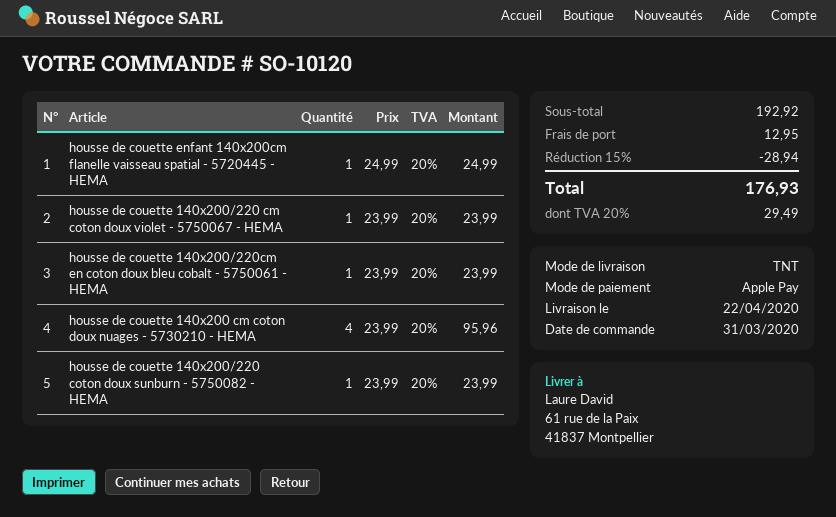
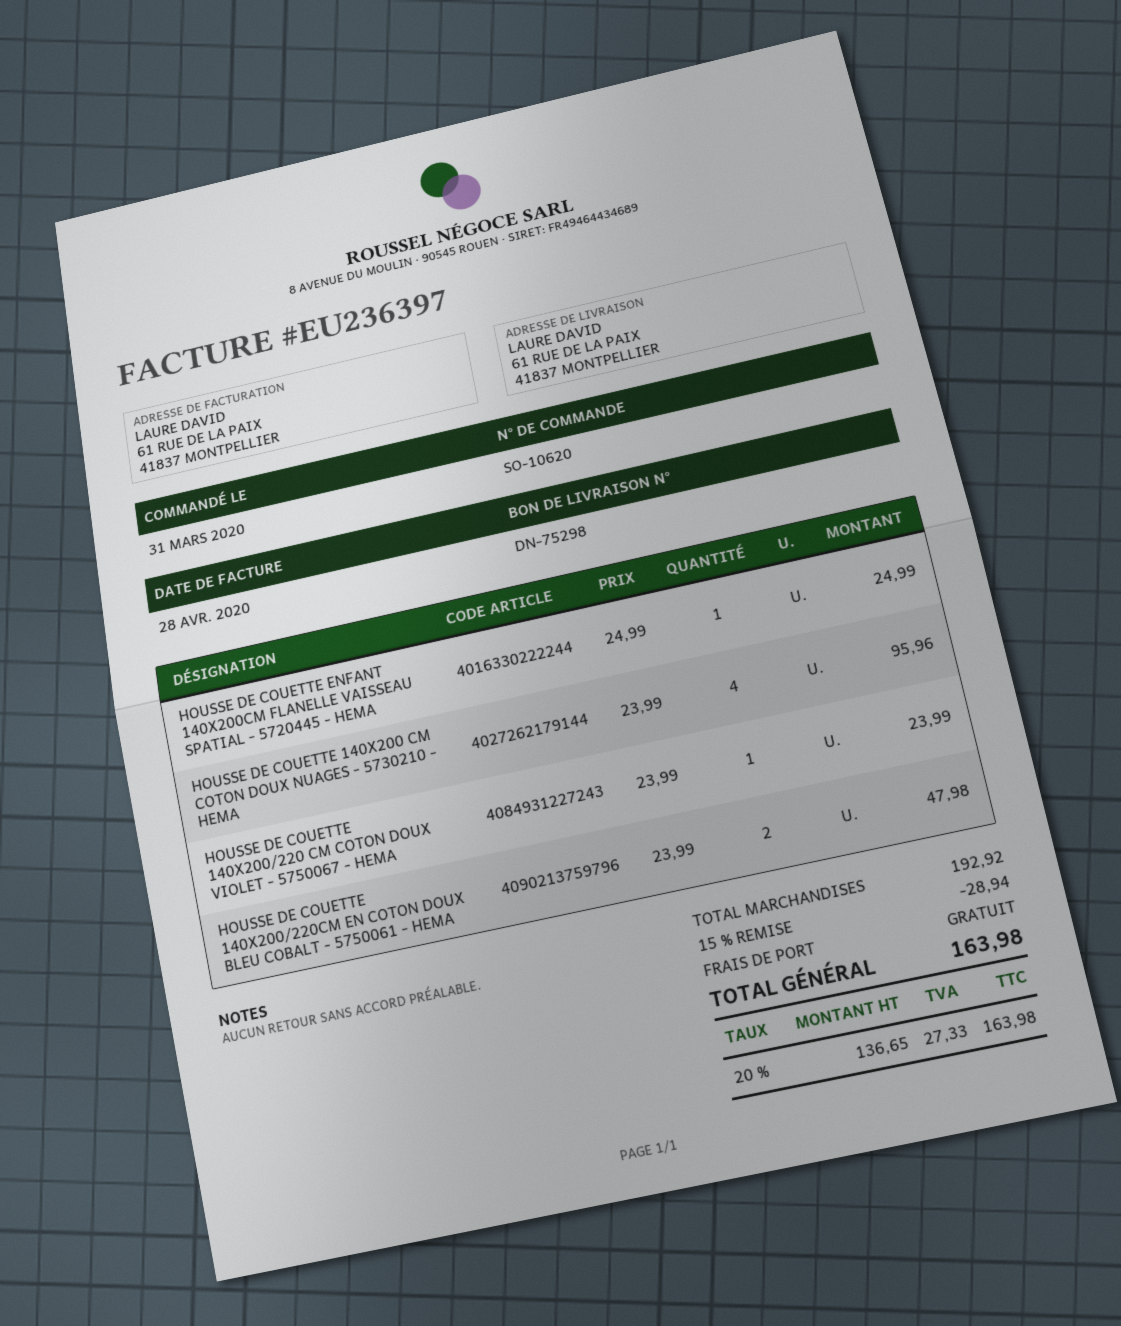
order number: SO-10120 -> SO-10620
housse de couette 140x200/220cm en coton doux bleu cobalt - 5750061 - HEMA: 1 x 23.99 = 23.99 -> 2 x 23.99 = 47.98
housse de couette 140x200/220 coton doux sunburn - 5750082 - HEMA: 1 x 23.99 = 23.99 -> none
shipping: 12.95 -> 0.00
tax: 20% = 29.49 -> 20% = 27.33
total: 176.93 -> 163.98

